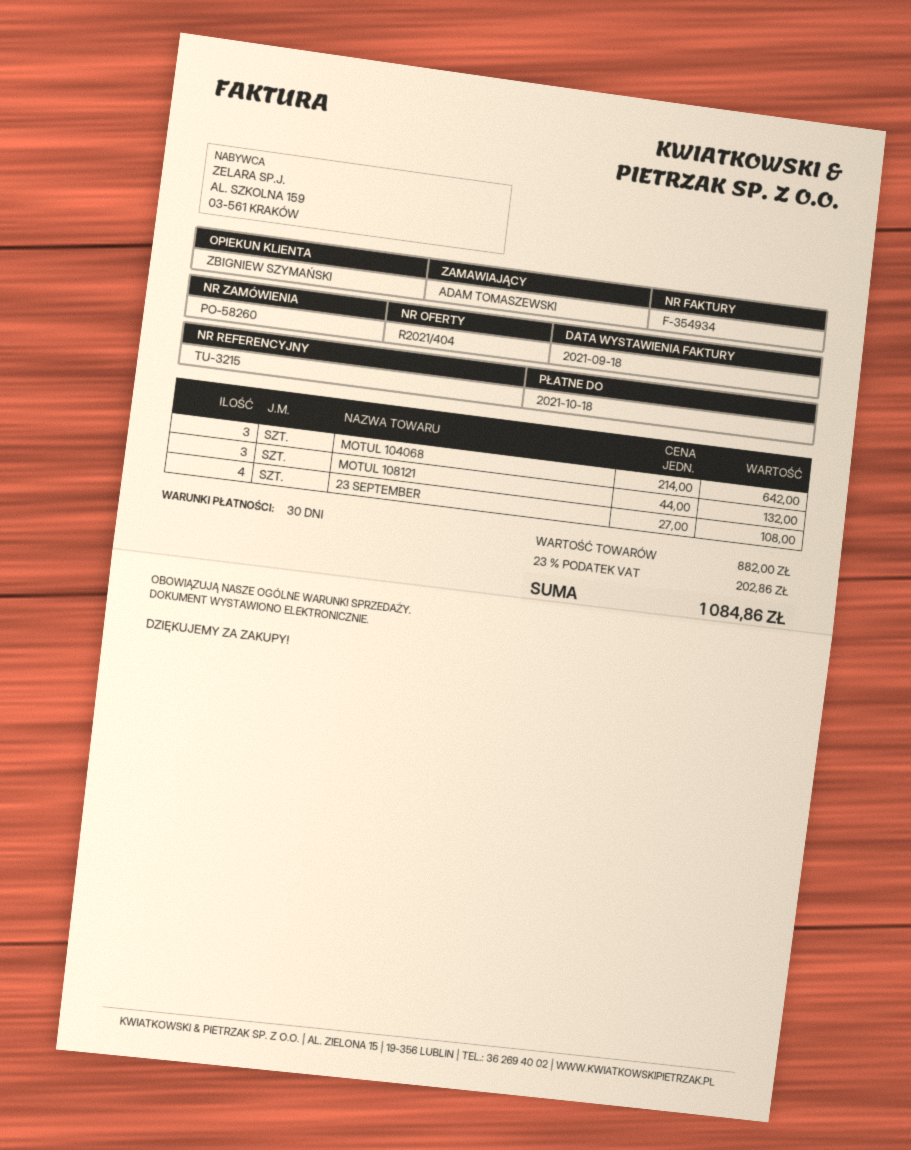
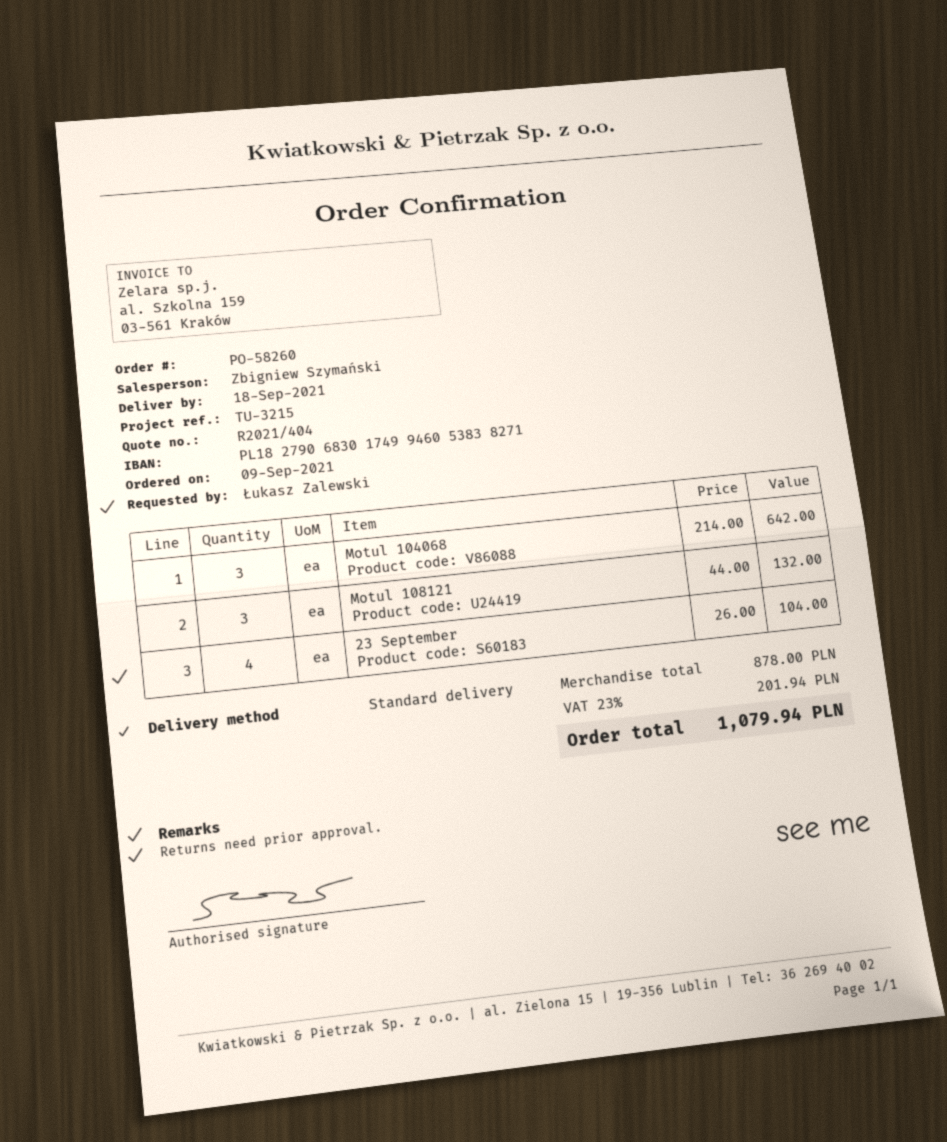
ordered by: ADAM TOMASZEWSKI -> Łukasz Zalewski
23 SEPTEMBER: 4 x 27.00 = 108.00 -> 4 x 26.00 = 104.00
subtotal: 882.00 -> 878.00
tax: 23% = 202.86 -> 23% = 201.94
total: 1084.86 -> 1079.94

